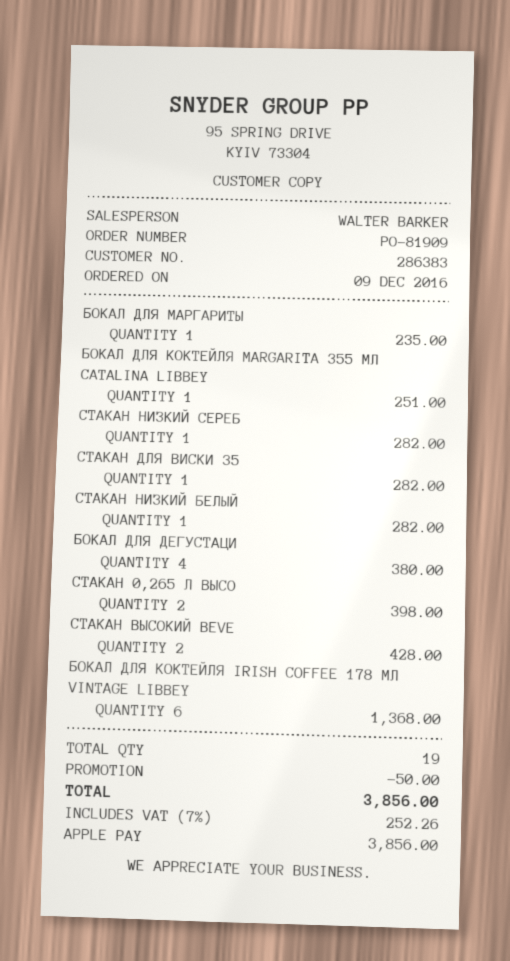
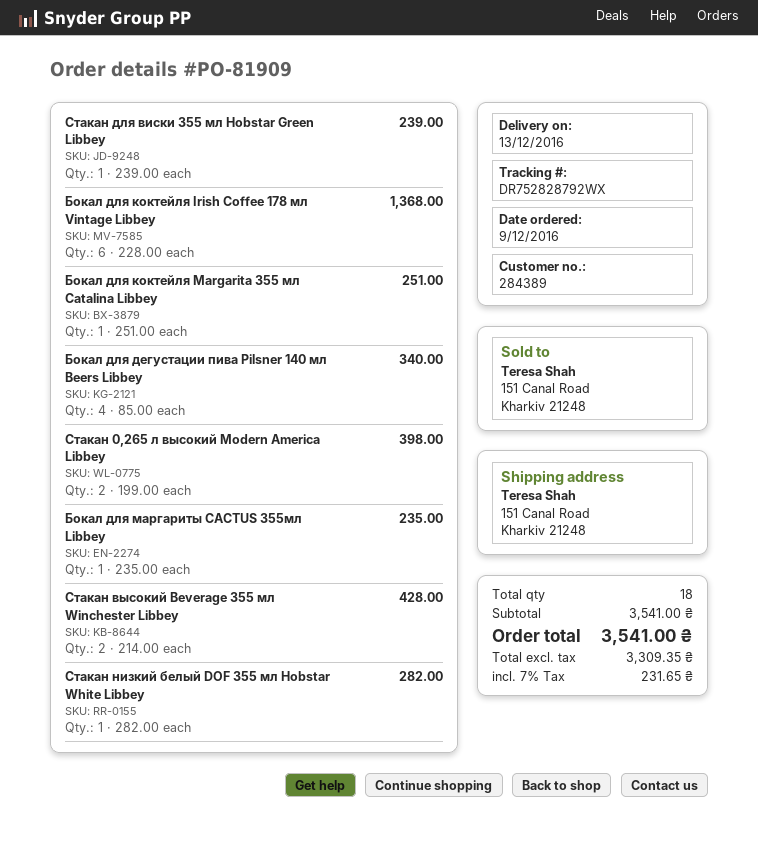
customer number: 286383 -> 284389
СТАКАН НИЗКИЙ СЕРЕБ: 1 for 282.00 -> none
СТАКАН ДЛЯ ВИСКИ 35: 1 for 282.00 -> 1 for 239.00
БОКАЛ ДЛЯ ДЕГУСТАЦИ: 4 for 380.00 -> 4 for 340.00
total quantity: 19 -> 18
discount: 50.00 -> none
tax: 7% = 252.26 -> 7% = 231.65
total: 3856.00 -> 3541.00

